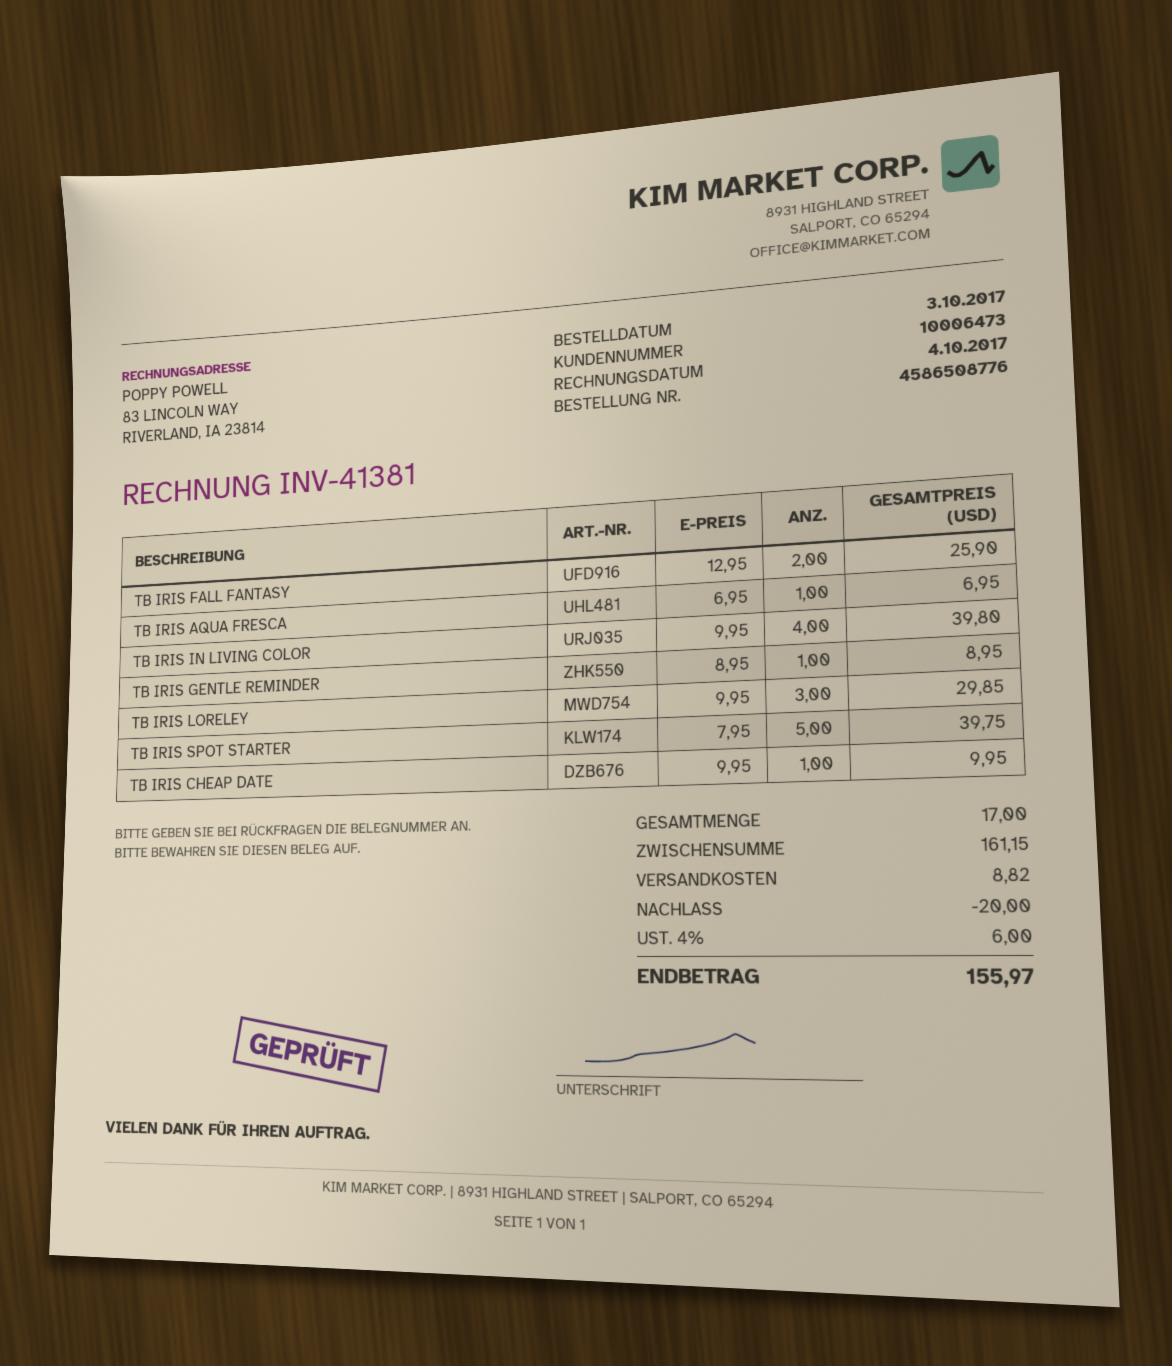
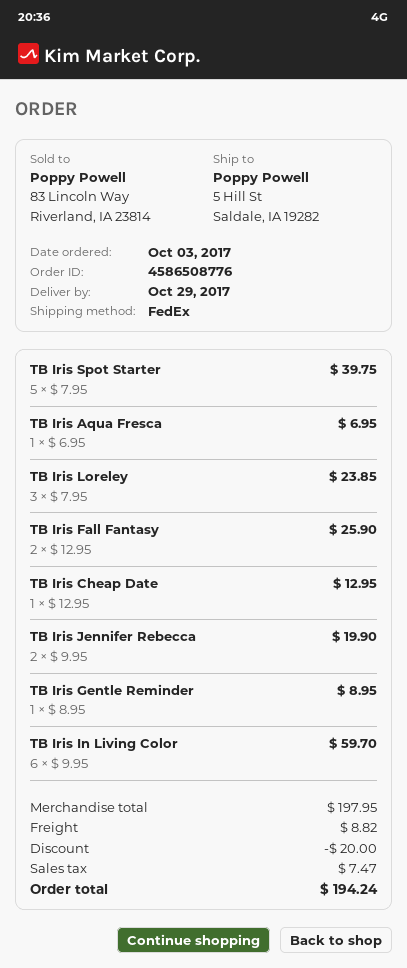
TB IRIS IN LIVING COLOR: 4 x 9.95 = 39.80 -> 6 x 9.95 = 59.70
TB IRIS LORELEY: 3 x 9.95 = 29.85 -> 3 x 7.95 = 23.85
TB IRIS CHEAP DATE: 1 x 9.95 = 9.95 -> 1 x 12.95 = 12.95
TB Iris Jennifer Rebecca: none -> 2 x 9.95 = 19.90
subtotal: 161.15 -> 197.95
tax: 6.00 -> 7.47
total: 155.97 -> 194.24

